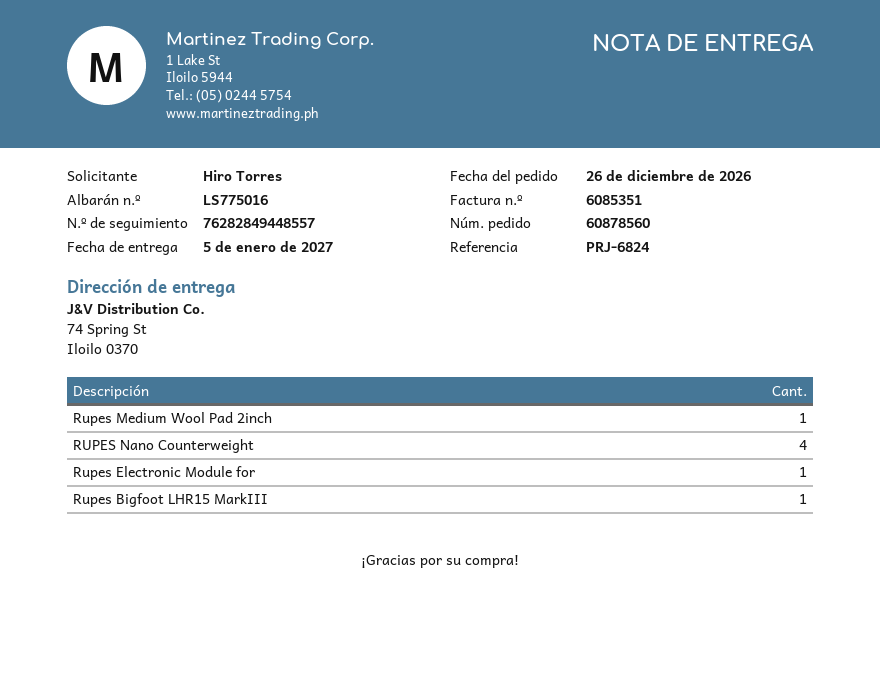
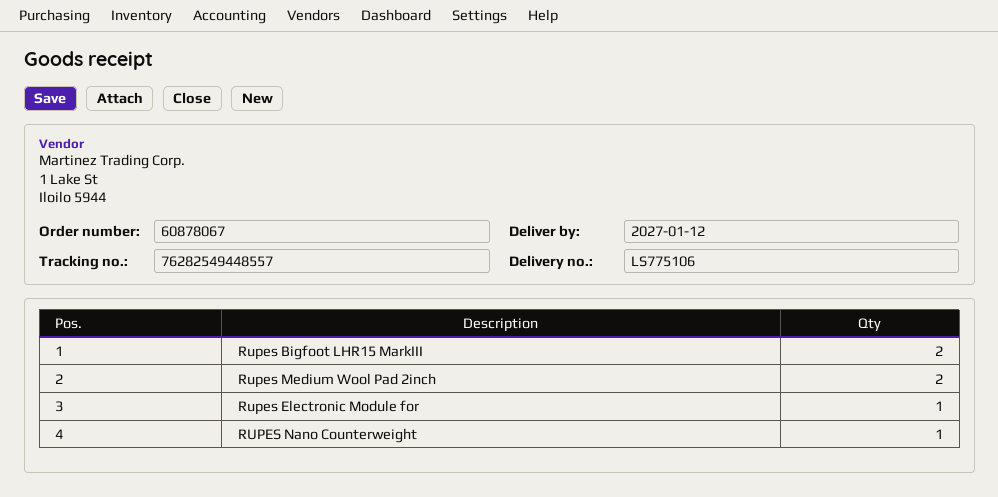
order number: 60878560 -> 60878067
delivery note number: LS775016 -> LS775106
delivery date: 2027-01-05 -> 2027-01-12
tracking number: 76282849448557 -> 76282549448557
Rupes Medium Wool Pad 2inch: 1 -> 2
RUPES Nano Counterweight: 4 -> 1
Rupes Bigfoot LHR15 MarkIII: 1 -> 2

